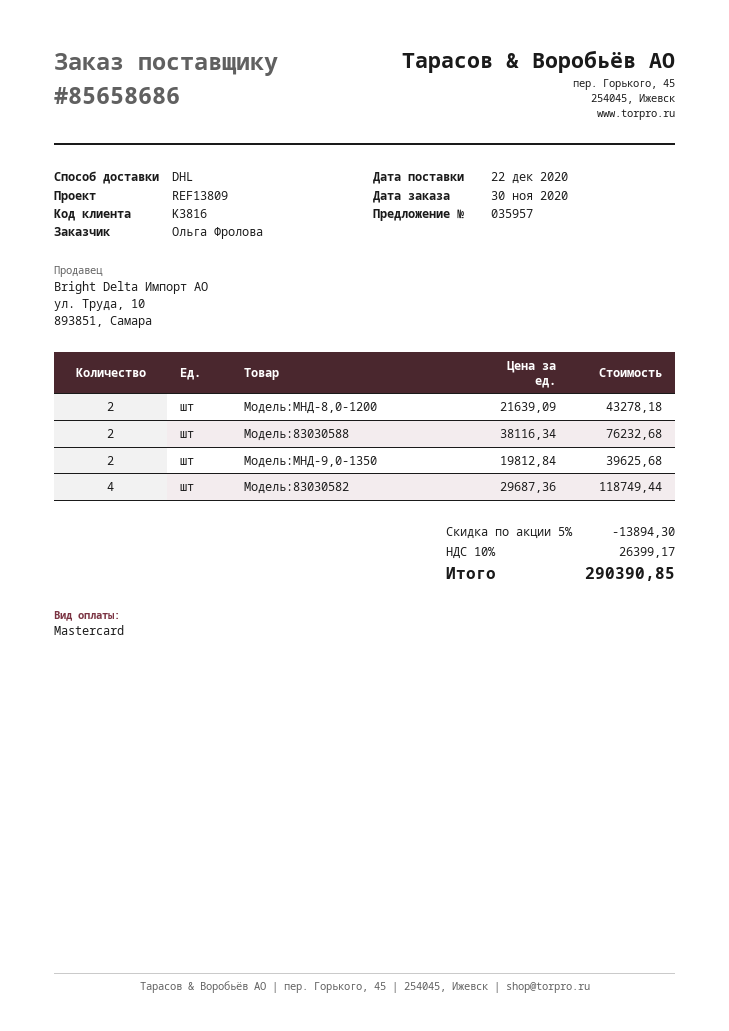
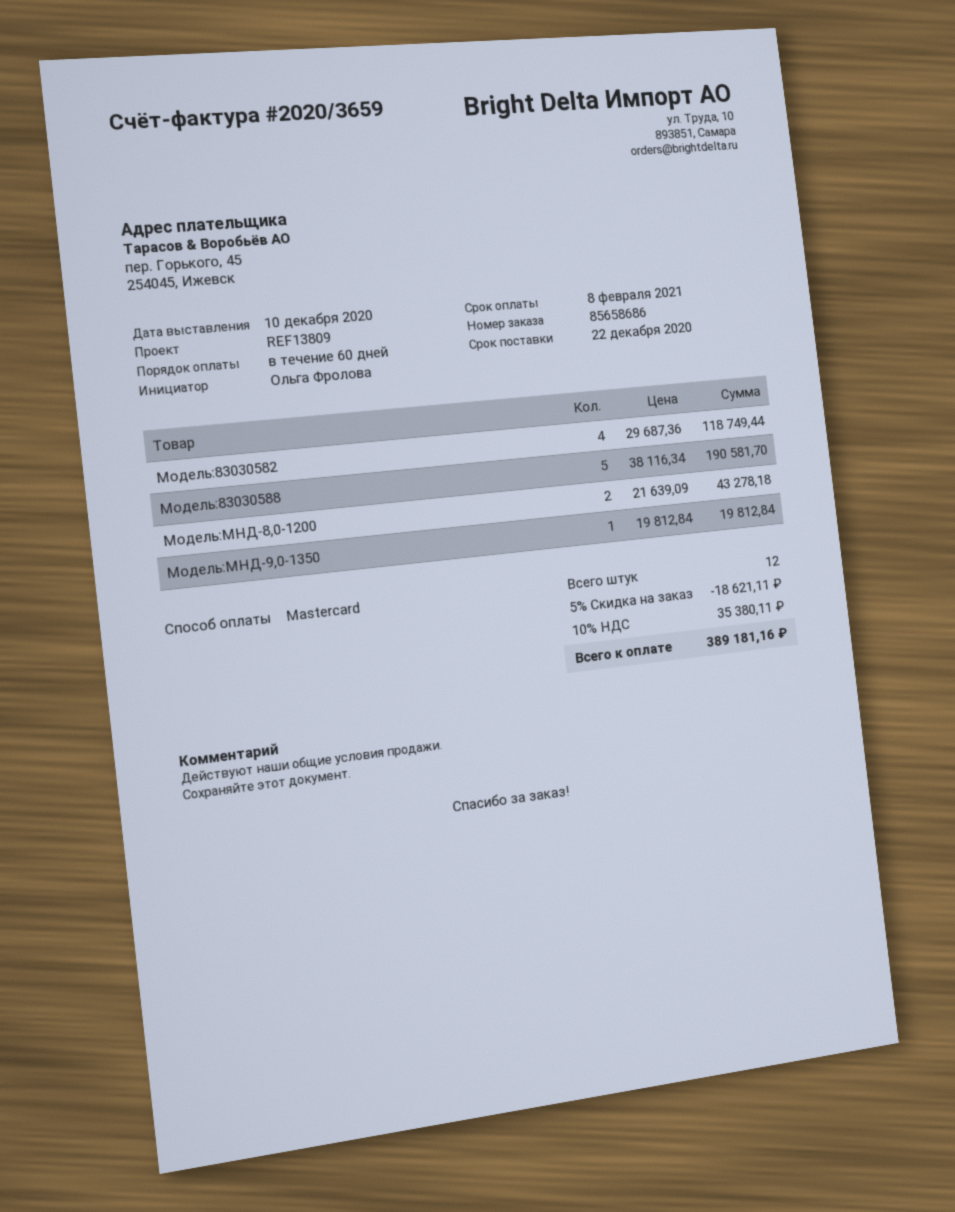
Модель:83030588: 2 x 38116.34 = 76232.68 -> 5 x 38116.34 = 190581.70
Модель:МНД-9,0-1350: 2 x 19812.84 = 39625.68 -> 1 x 19812.84 = 19812.84
discount: 5% = 13894.30 -> 5% = 18621.11
tax: 10% = 26399.17 -> 10% = 35380.11
total: 290390.85 -> 389181.16

